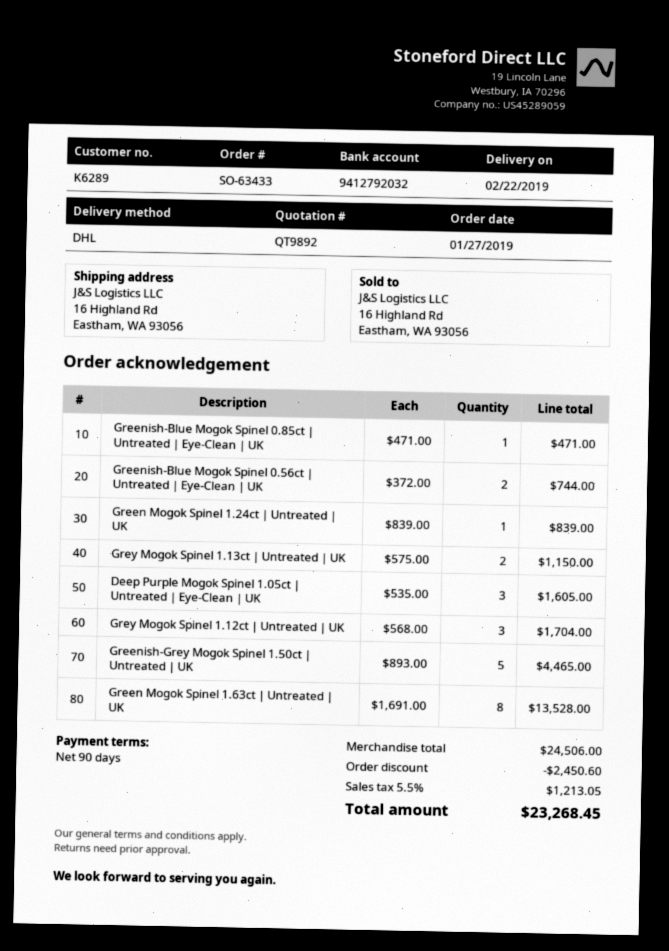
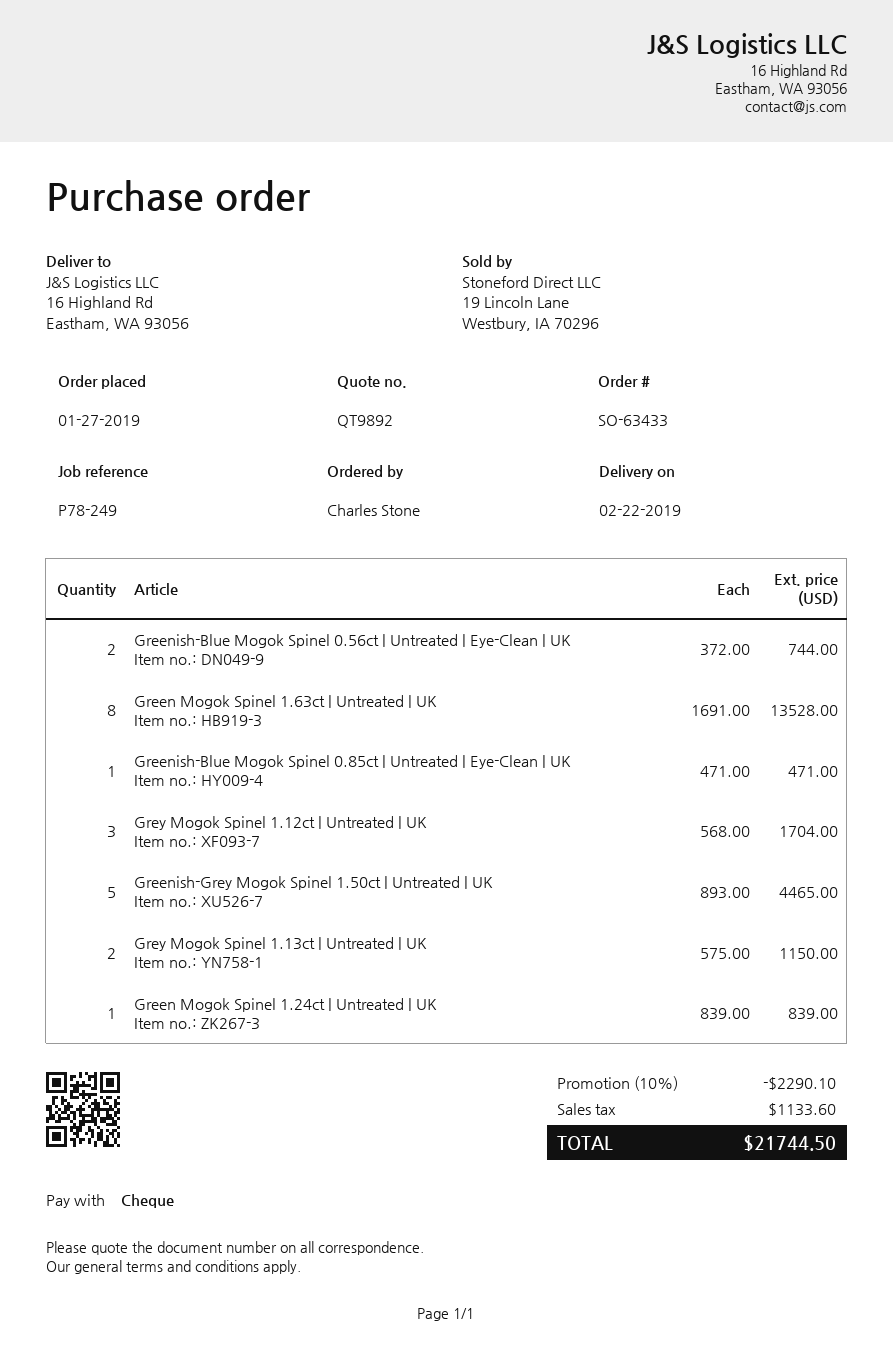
Deep Purple Mogok Spinel 1.05ct | Untreated | Eye-Clean | UK: 3 x 535.00 = 1605.00 -> none
discount: 2450.60 -> 2290.10
tax: 1213.05 -> 1133.60
total: 23268.45 -> 21744.50

